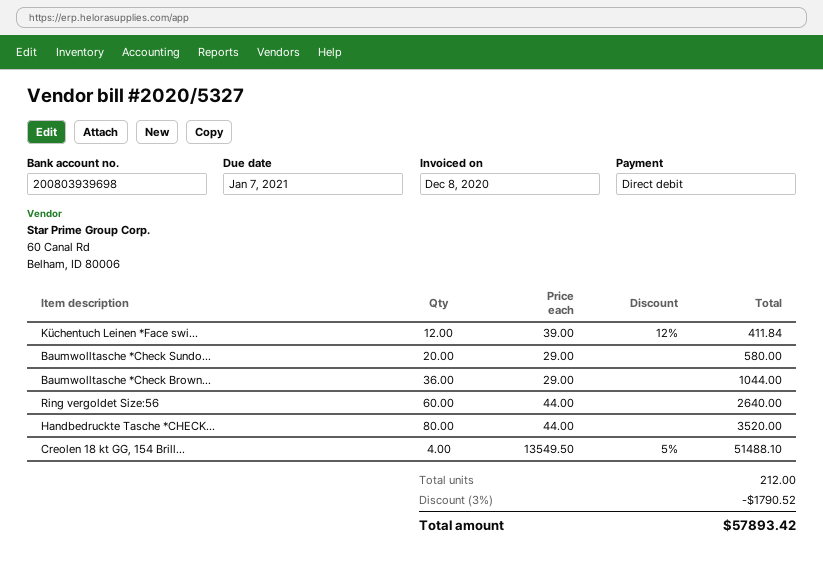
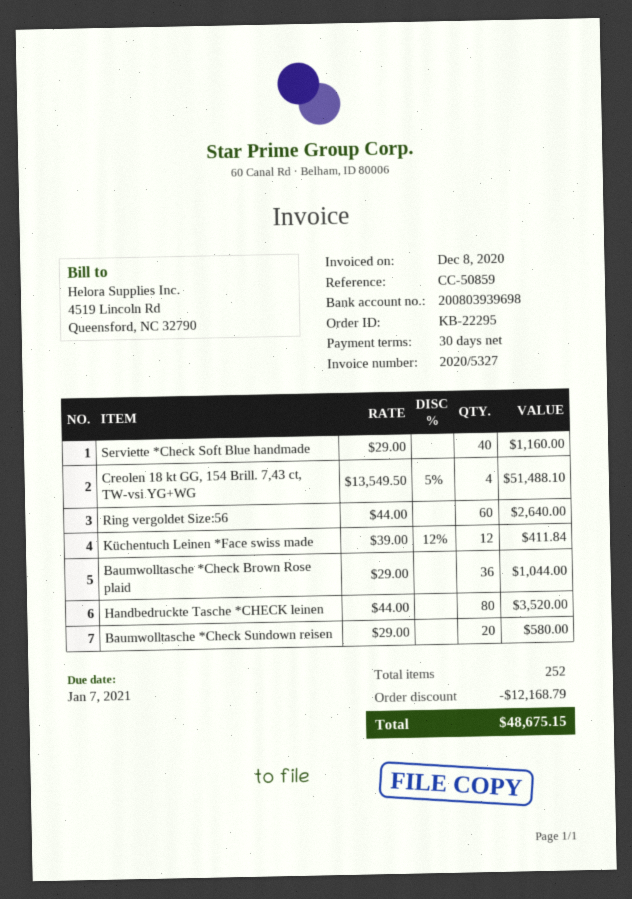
Serviette *Check Soft Blue handmade: none -> 40 x 29.00 = 1160.00
total quantity: 212 -> 252
discount: 1790.52 -> 12168.79
total: 57893.42 -> 48675.15

